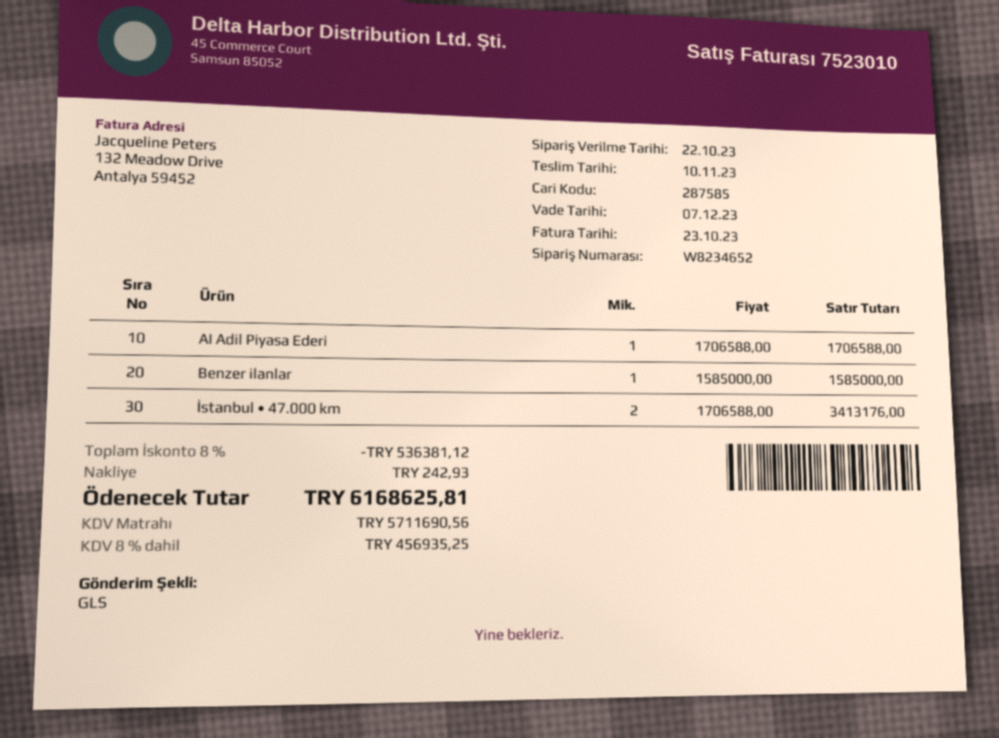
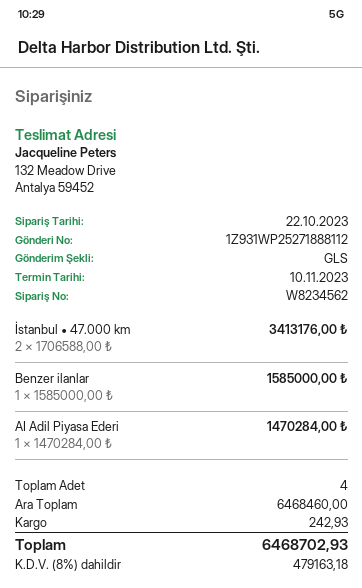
order number: W8234652 -> W8234562
AI Adil Piyasa Ederi: 1 x 1706588.00 = 1706588.00 -> 1 x 1470284.00 = 1470284.00
discount: 8% = 536381.12 -> none
tax: 8% = 456935.25 -> 8% = 479163.18
total: 6168625.81 -> 6468702.93

